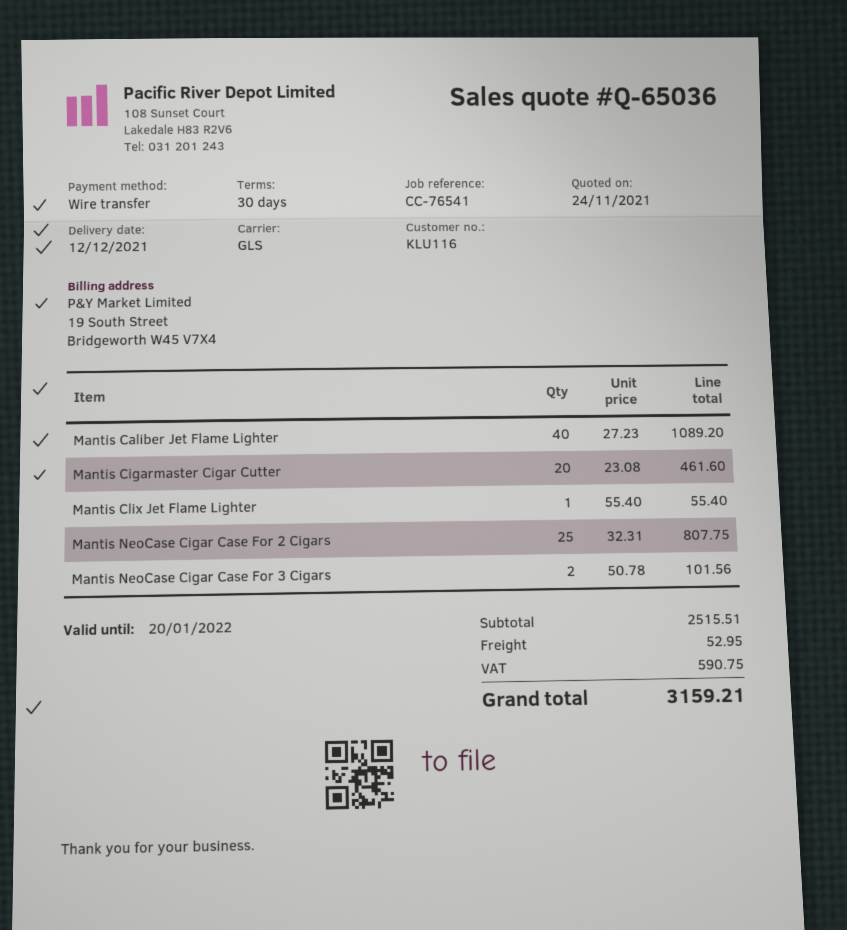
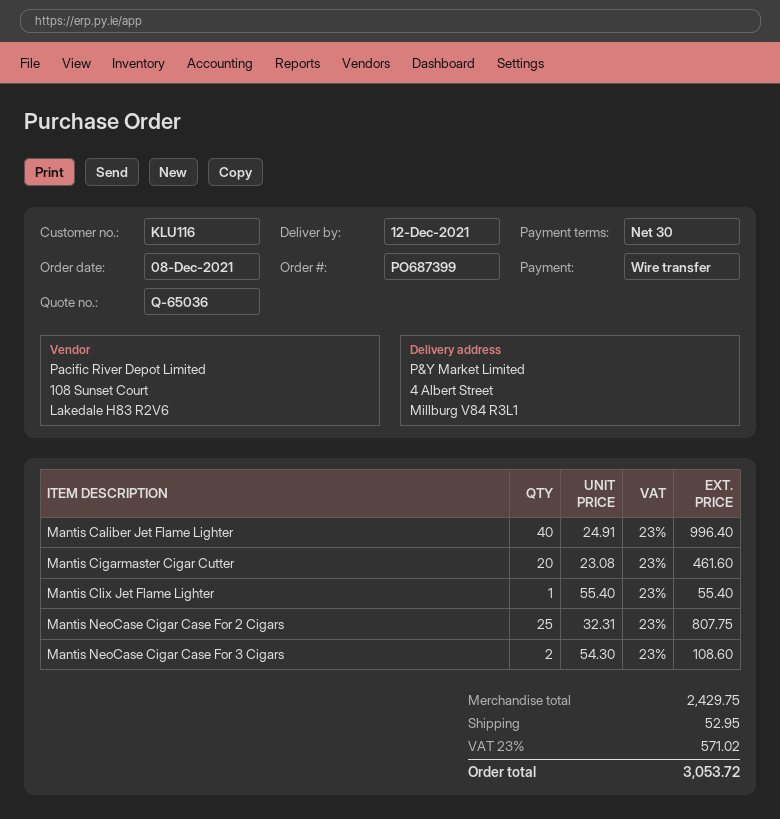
Mantis Caliber Jet Flame Lighter: 40 x 27.23 = 1089.20 -> 40 x 24.91 = 996.40
Mantis NeoCase Cigar Case For 3 Cigars: 2 x 50.78 = 101.56 -> 2 x 54.30 = 108.60
subtotal: 2515.51 -> 2429.75
tax: 590.75 -> 571.02
total: 3159.21 -> 3053.72

